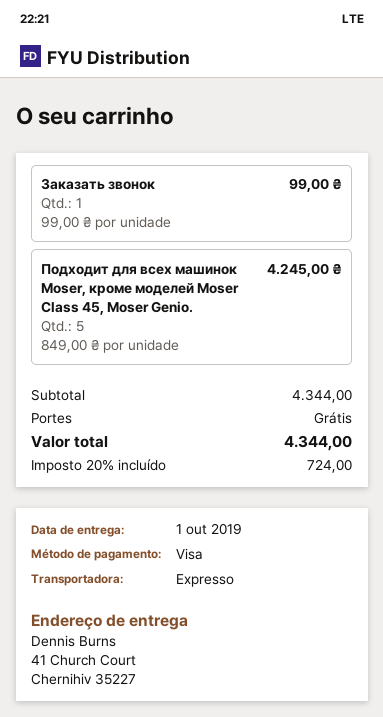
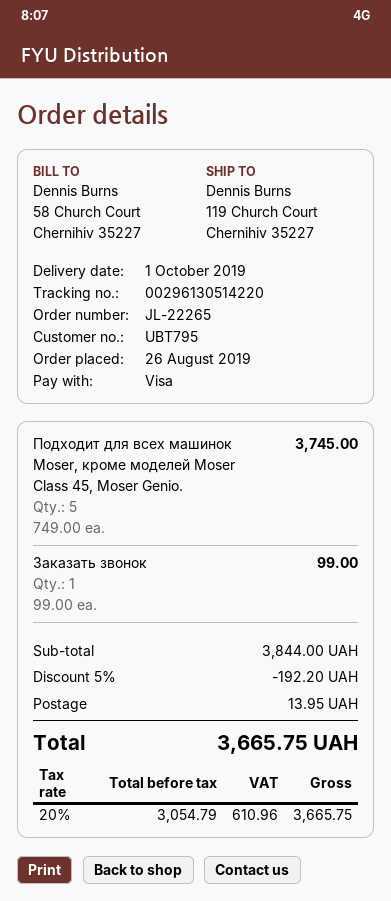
ship to: 41 Church Court, Chernihiv 35227 -> 119 Church Court, Chernihiv 35227
Подходит для всех машинок Moser, кроме моделей Moser Class 45, Moser Genio.: 5 x 849.00 = 4245.00 -> 5 x 749.00 = 3745.00
subtotal: 4344.00 -> 3844.00
discount: none -> 5% = 192.20
shipping: 0.00 -> 13.95
tax: 20% = 724.00 -> 20% = 610.96
total: 4344.00 -> 3665.75

